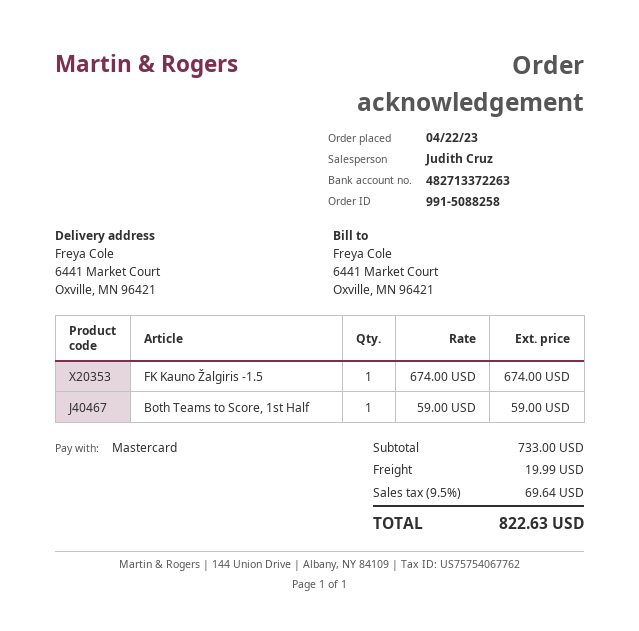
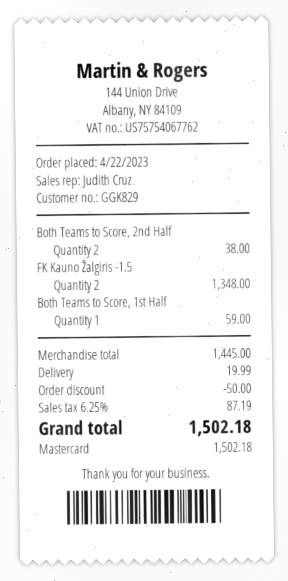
FK Kauno Žalgiris -1.5: 1 for 674.00 -> 2 for 1348.00
Both Teams to Score, 2nd Half: none -> 2 for 38.00
subtotal: 733.00 -> 1445.00
discount: none -> 50.00
tax: 9.5% = 69.64 -> 6.25% = 87.19
total: 822.63 -> 1502.18

